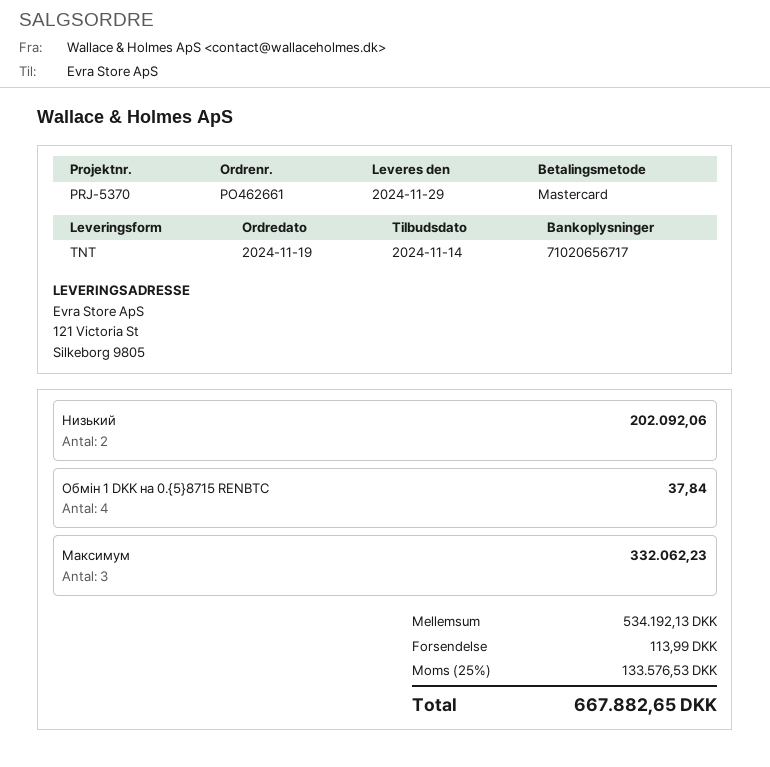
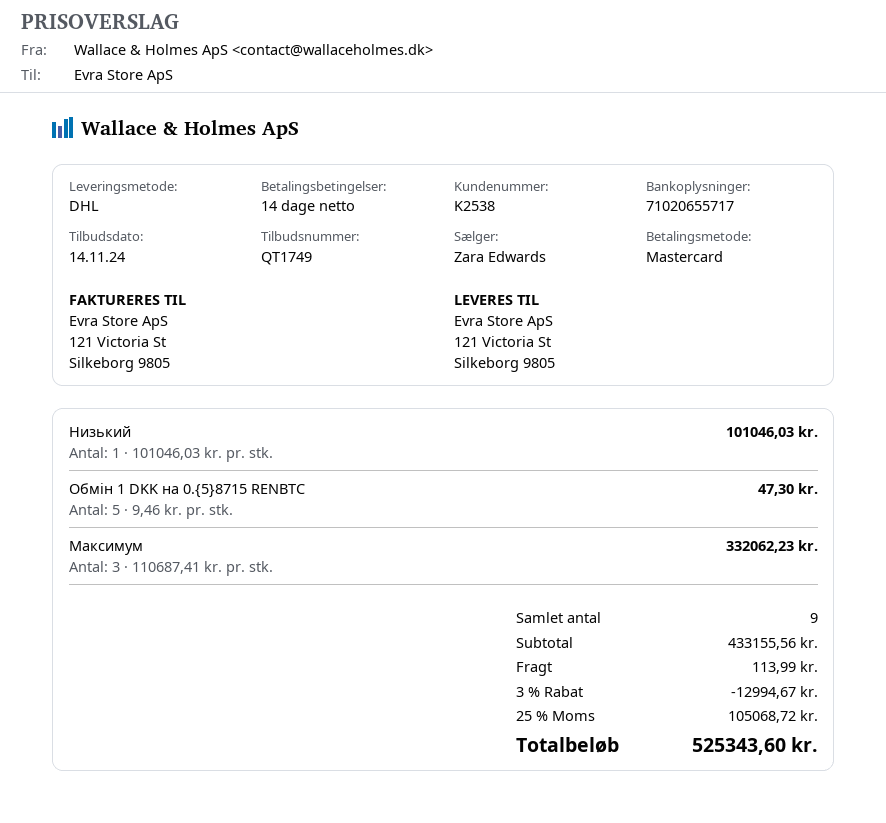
bank account: 71020656717 -> 71020655717
shipping method: TNT -> DHL
Низький: 2 for 202092.06 -> 1 for 101046.03
Обмін 1 DKK на 0.{5}8715 RENBTC: 4 for 37.84 -> 5 for 47.30
subtotal: 534192.13 -> 433155.56
discount: none -> 3% = 12994.67
tax: 25% = 133576.53 -> 25% = 105068.72
total: 667882.65 -> 525343.60

